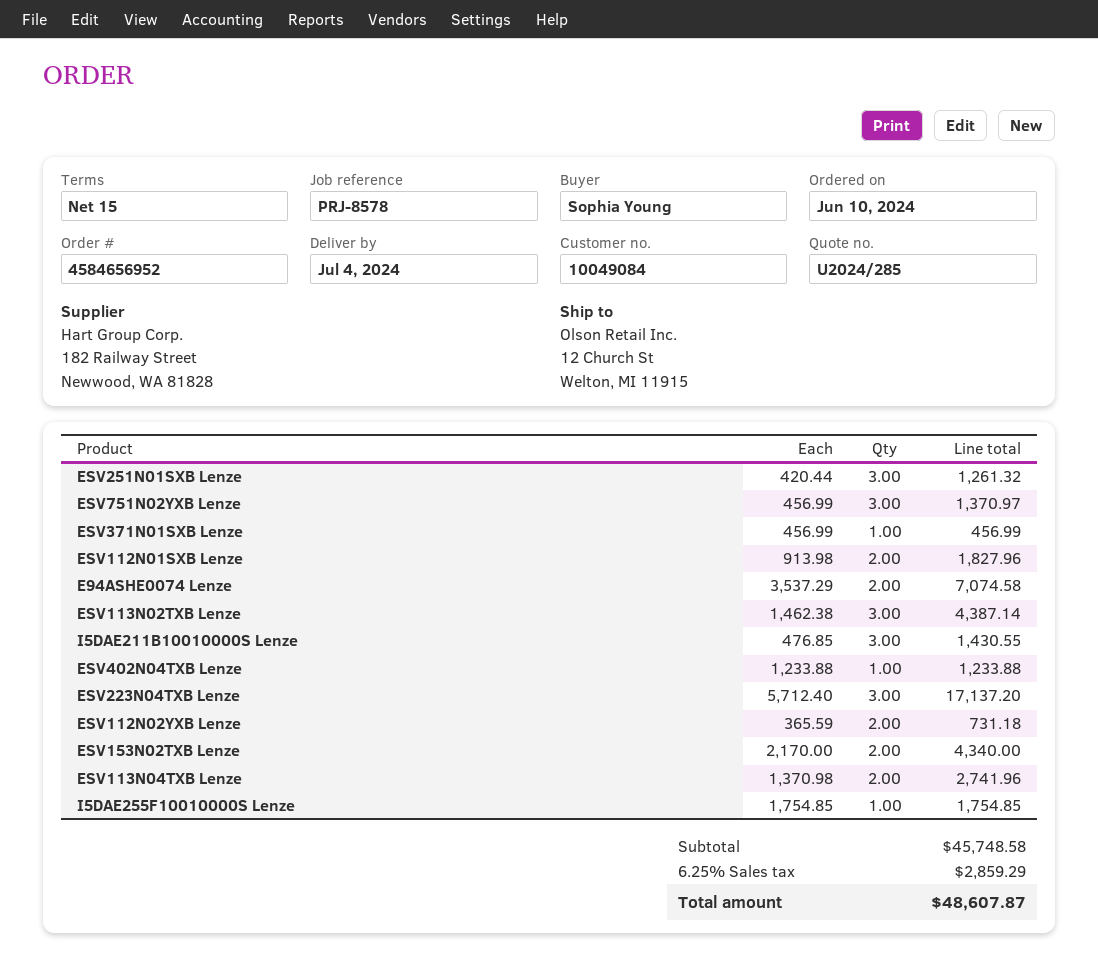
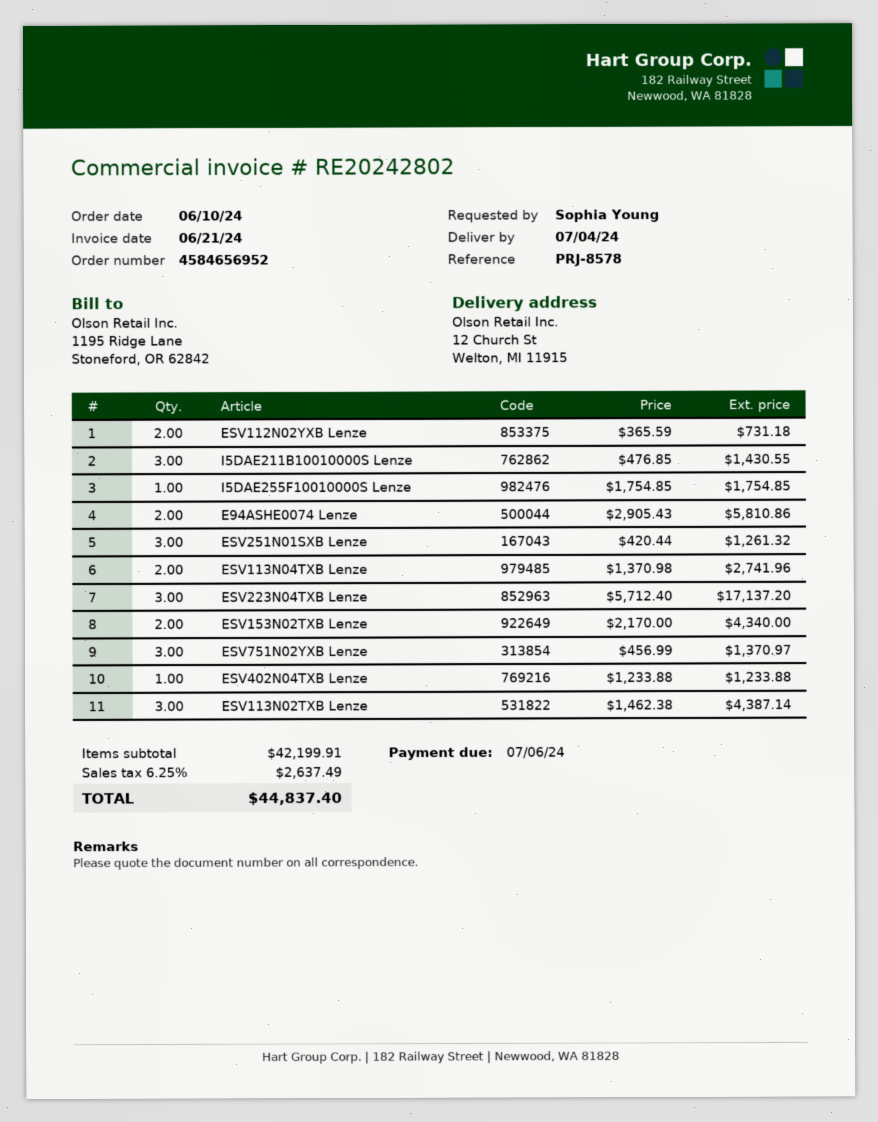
ESV371N01SXB Lenze: 1 x 456.99 = 456.99 -> none
ESV112N01SXB Lenze: 2 x 913.98 = 1827.96 -> none
E94ASHE0074 Lenze: 2 x 3537.29 = 7074.58 -> 2 x 2905.43 = 5810.86
subtotal: 45748.58 -> 42199.91
tax: 6.25% = 2859.29 -> 6.25% = 2637.49
total: 48607.87 -> 44837.40

